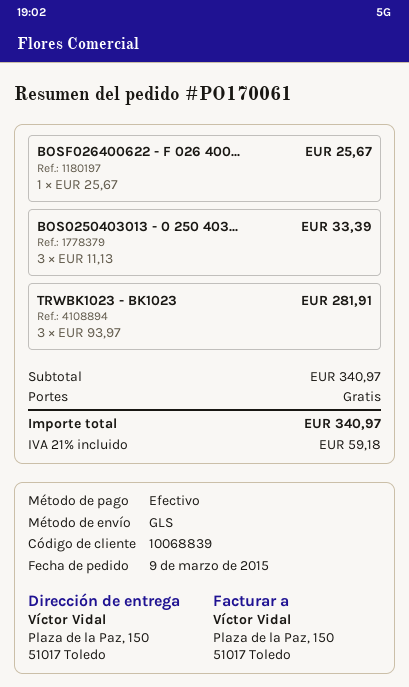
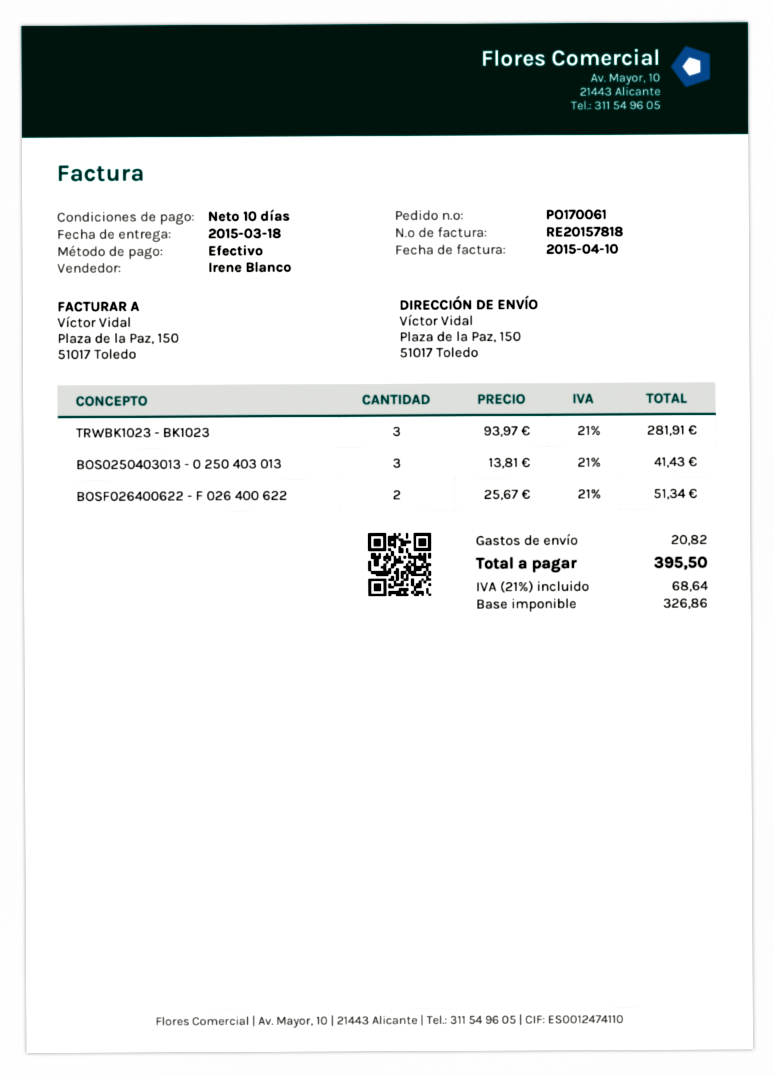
BOSF026400622 - F 026 400...: 1 x 25.67 = 25.67 -> 2 x 25.67 = 51.34
BOS0250403013 - 0 250 403...: 3 x 11.13 = 33.39 -> 3 x 13.81 = 41.43
shipping: 0.00 -> 20.82
tax: 21% = 59.18 -> 21% = 68.64
total: 340.97 -> 395.50

